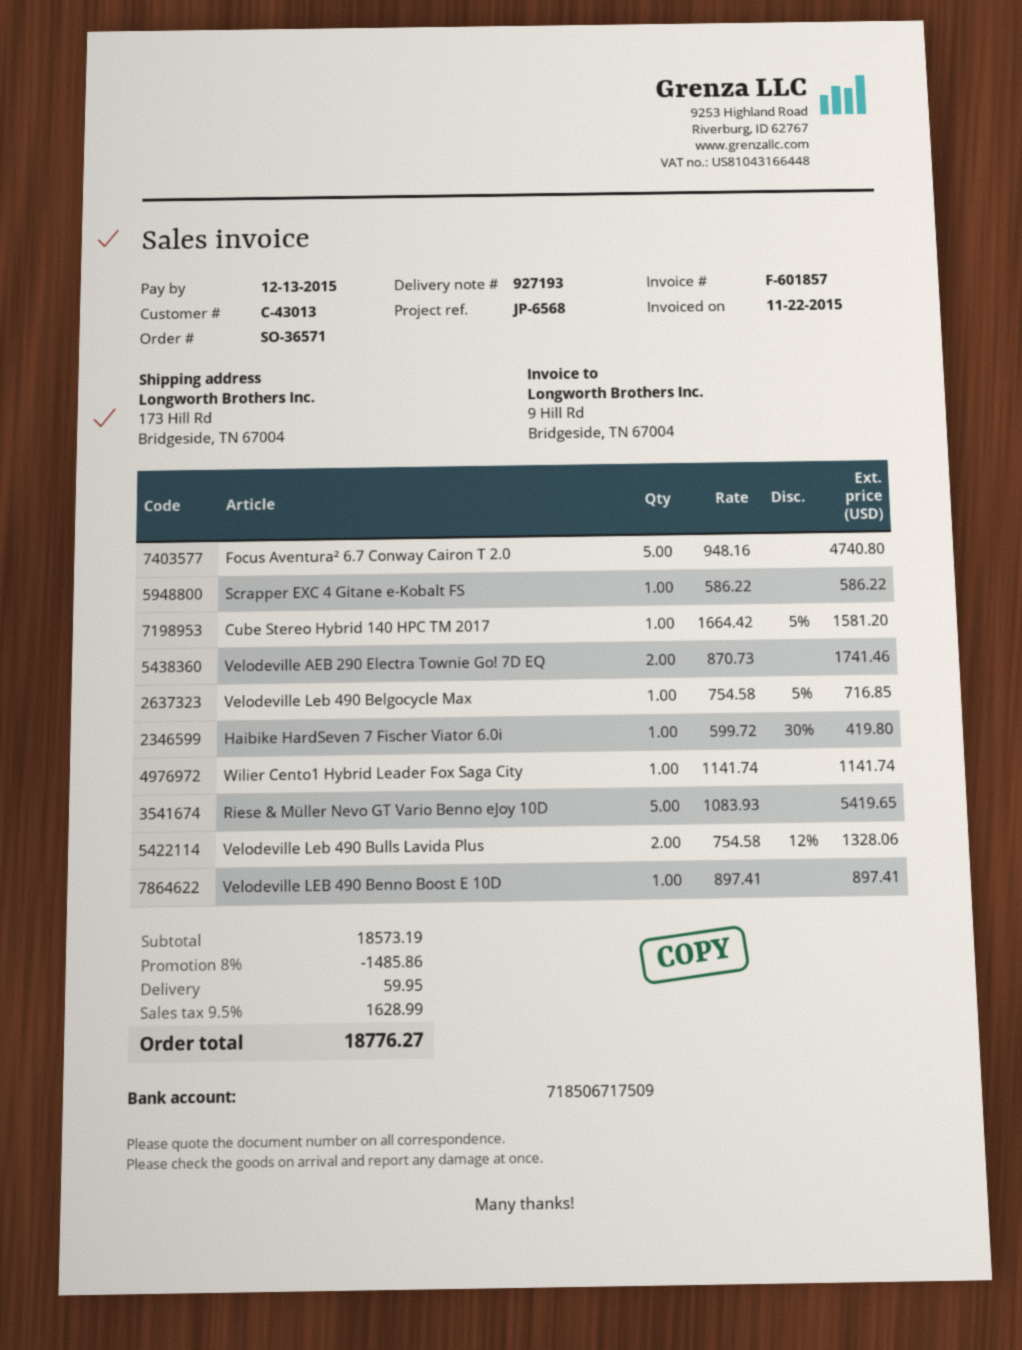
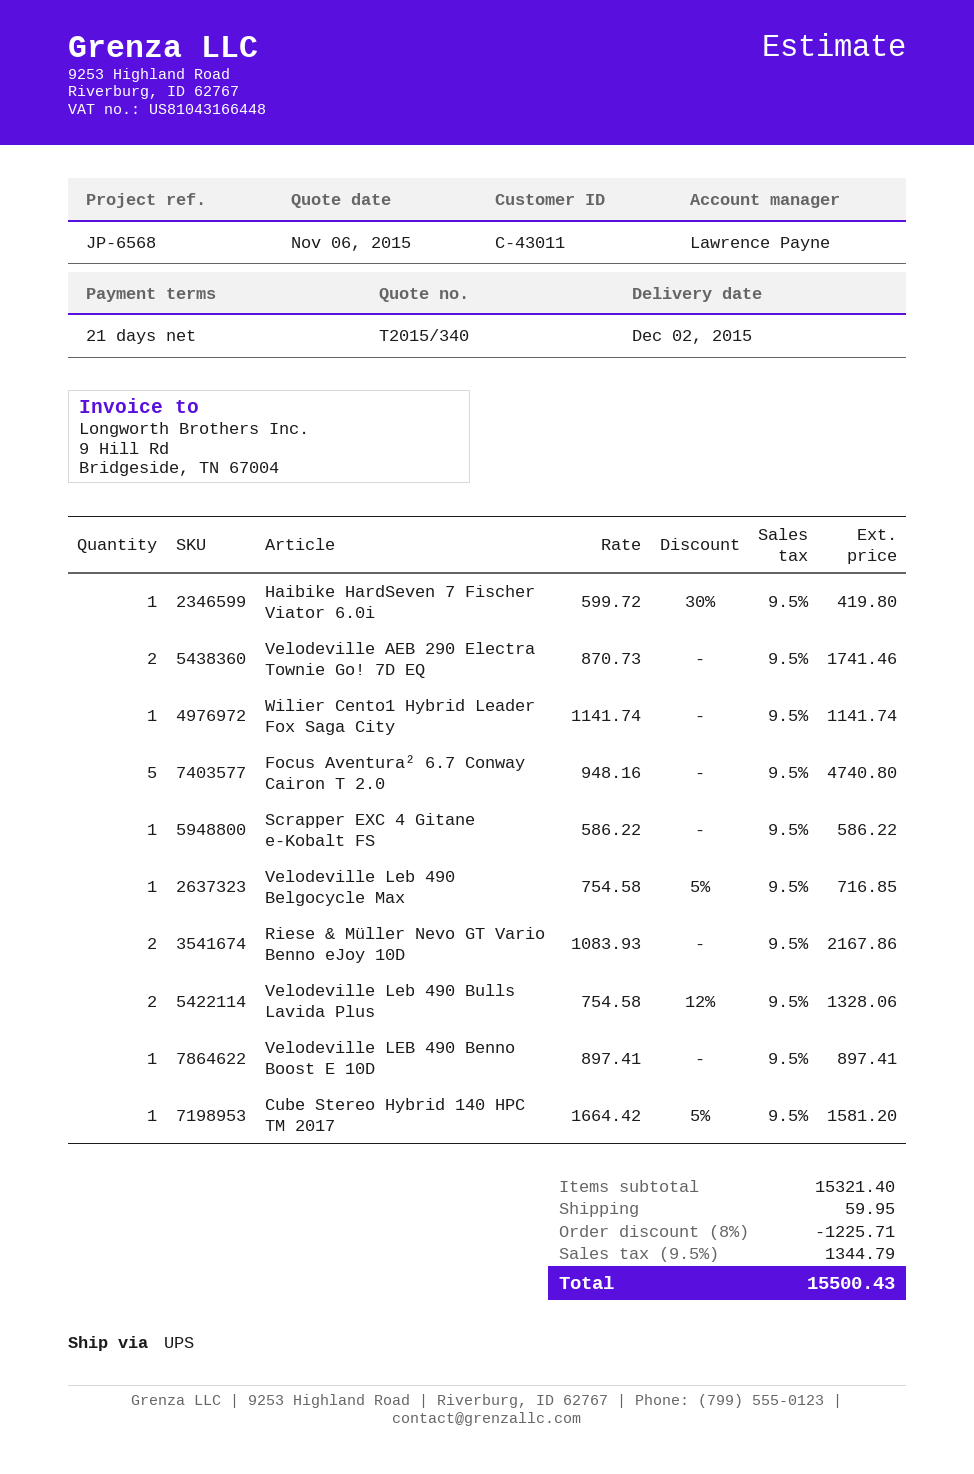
customer number: C-43013 -> C-43011
Riese & Müller Nevo GT Vario Benno eJoy 10D: 5 x 1083.93 = 5419.65 -> 2 x 1083.93 = 2167.86
subtotal: 18573.19 -> 15321.40
discount: 8% = 1485.86 -> 8% = 1225.71
tax: 9.5% = 1628.99 -> 9.5% = 1344.79
total: 18776.27 -> 15500.43

